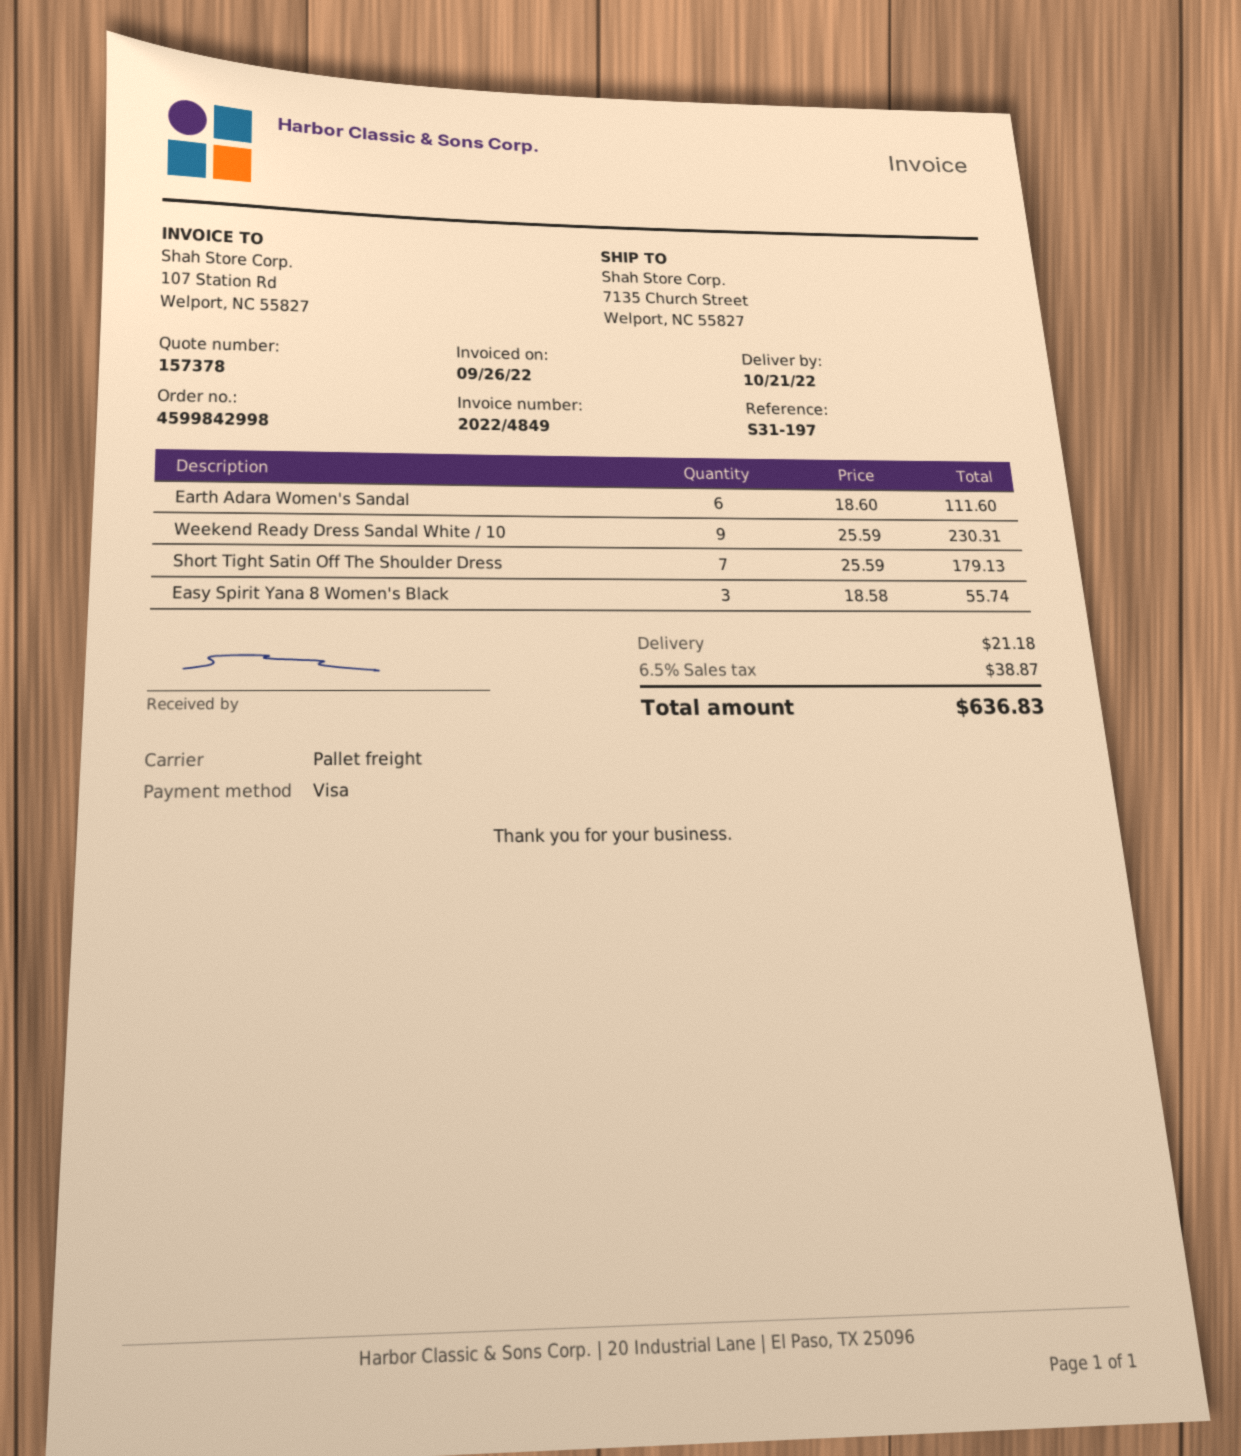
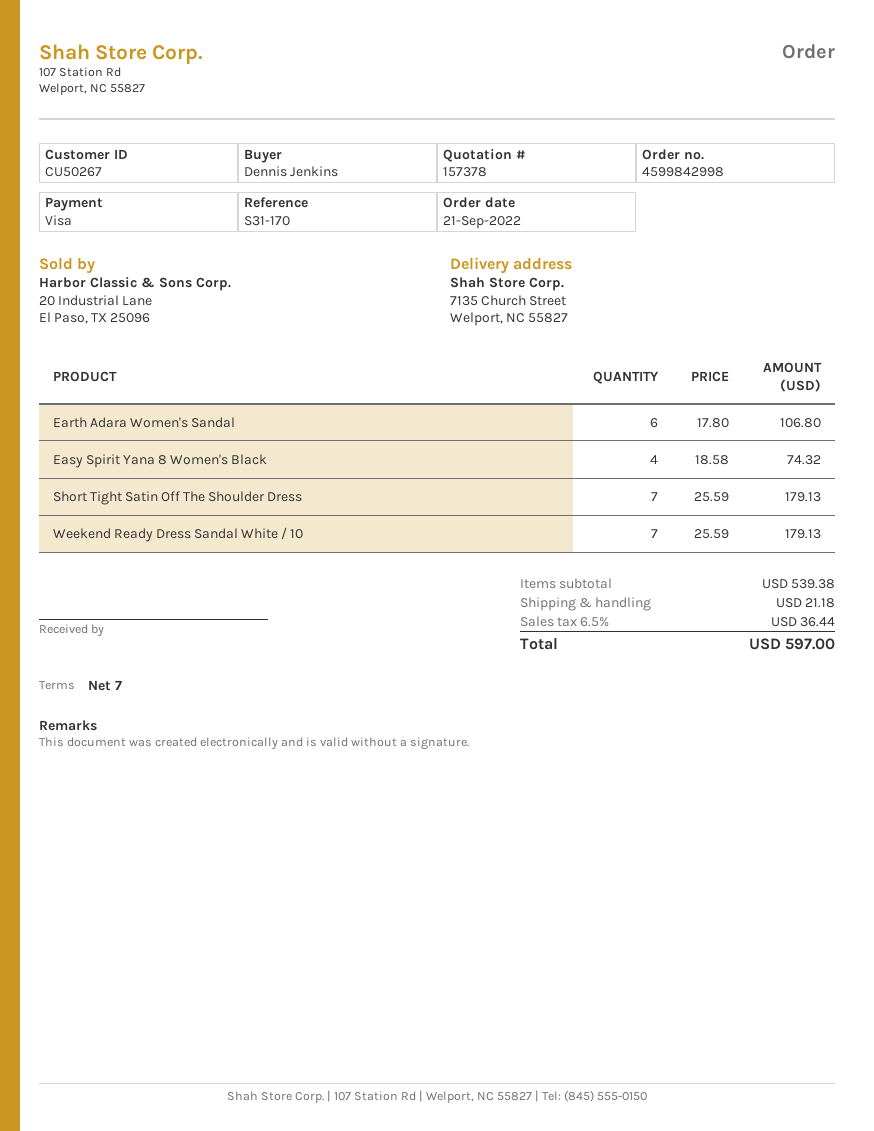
reference: S31-197 -> S31-170
Earth Adara Women's Sandal: 6 x 18.60 = 111.60 -> 6 x 17.80 = 106.80
Weekend Ready Dress Sandal White / 10: 9 x 25.59 = 230.31 -> 7 x 25.59 = 179.13
Easy Spirit Yana 8 Women's Black: 3 x 18.58 = 55.74 -> 4 x 18.58 = 74.32
tax: 6.5% = 38.87 -> 6.5% = 36.44
total: 636.83 -> 597.00

